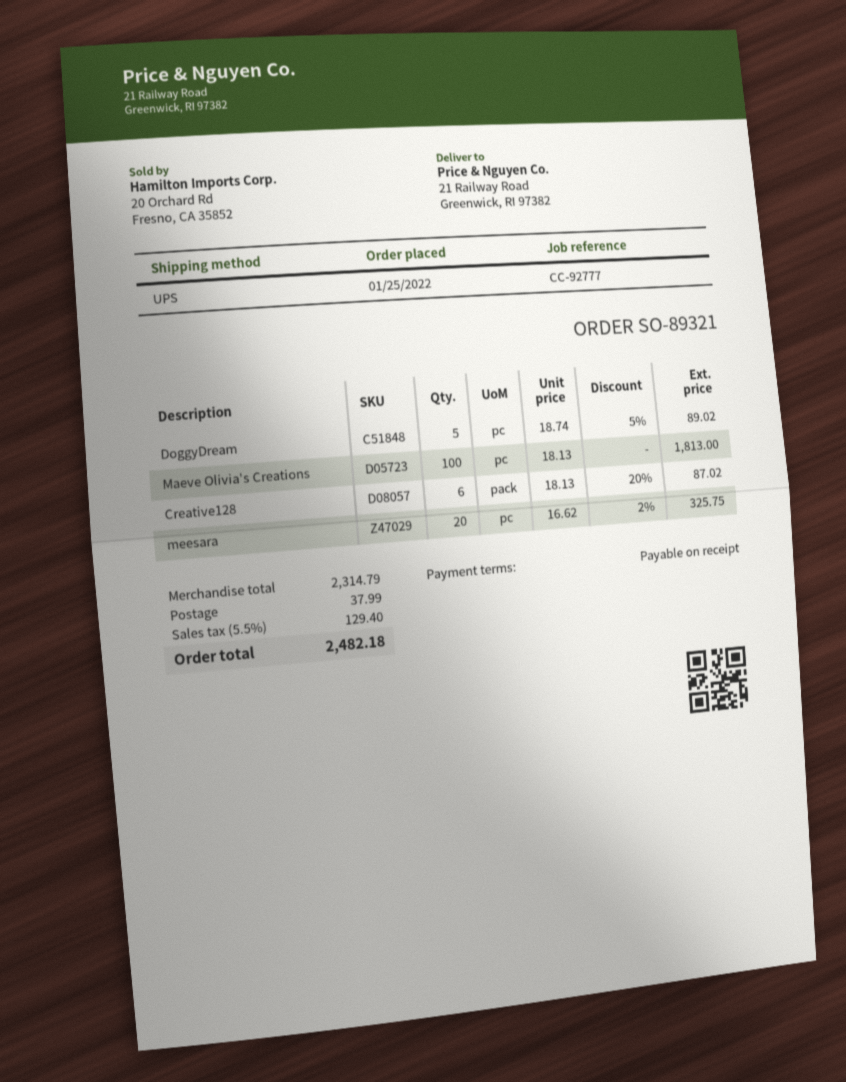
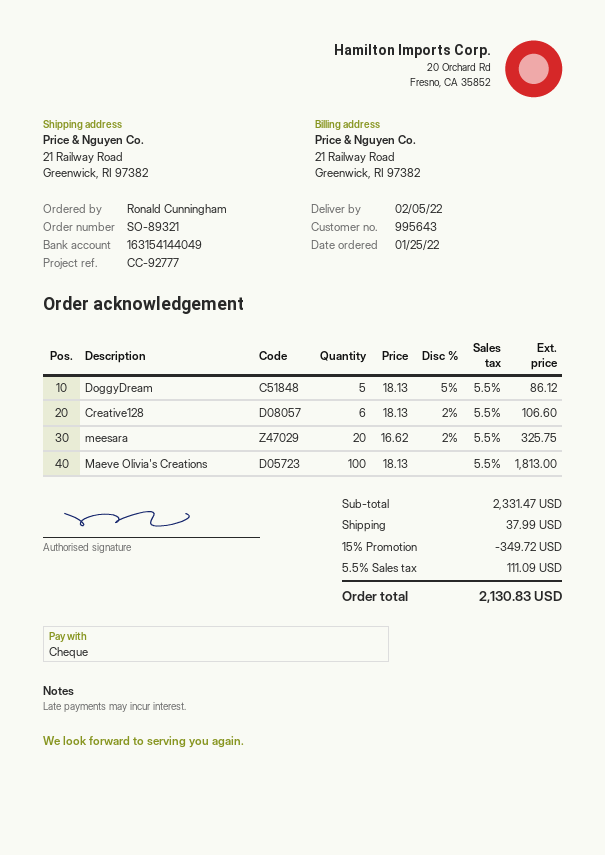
DoggyDream: 5 x 18.74 - 5% = 89.02 -> 5 x 18.13 - 5% = 86.12
Creative128: 6 x 18.13 - 20% = 87.02 -> 6 x 18.13 - 2% = 106.60
subtotal: 2314.79 -> 2331.47
discount: none -> 15% = 349.72
tax: 5.5% = 129.40 -> 5.5% = 111.09
total: 2482.18 -> 2130.83

